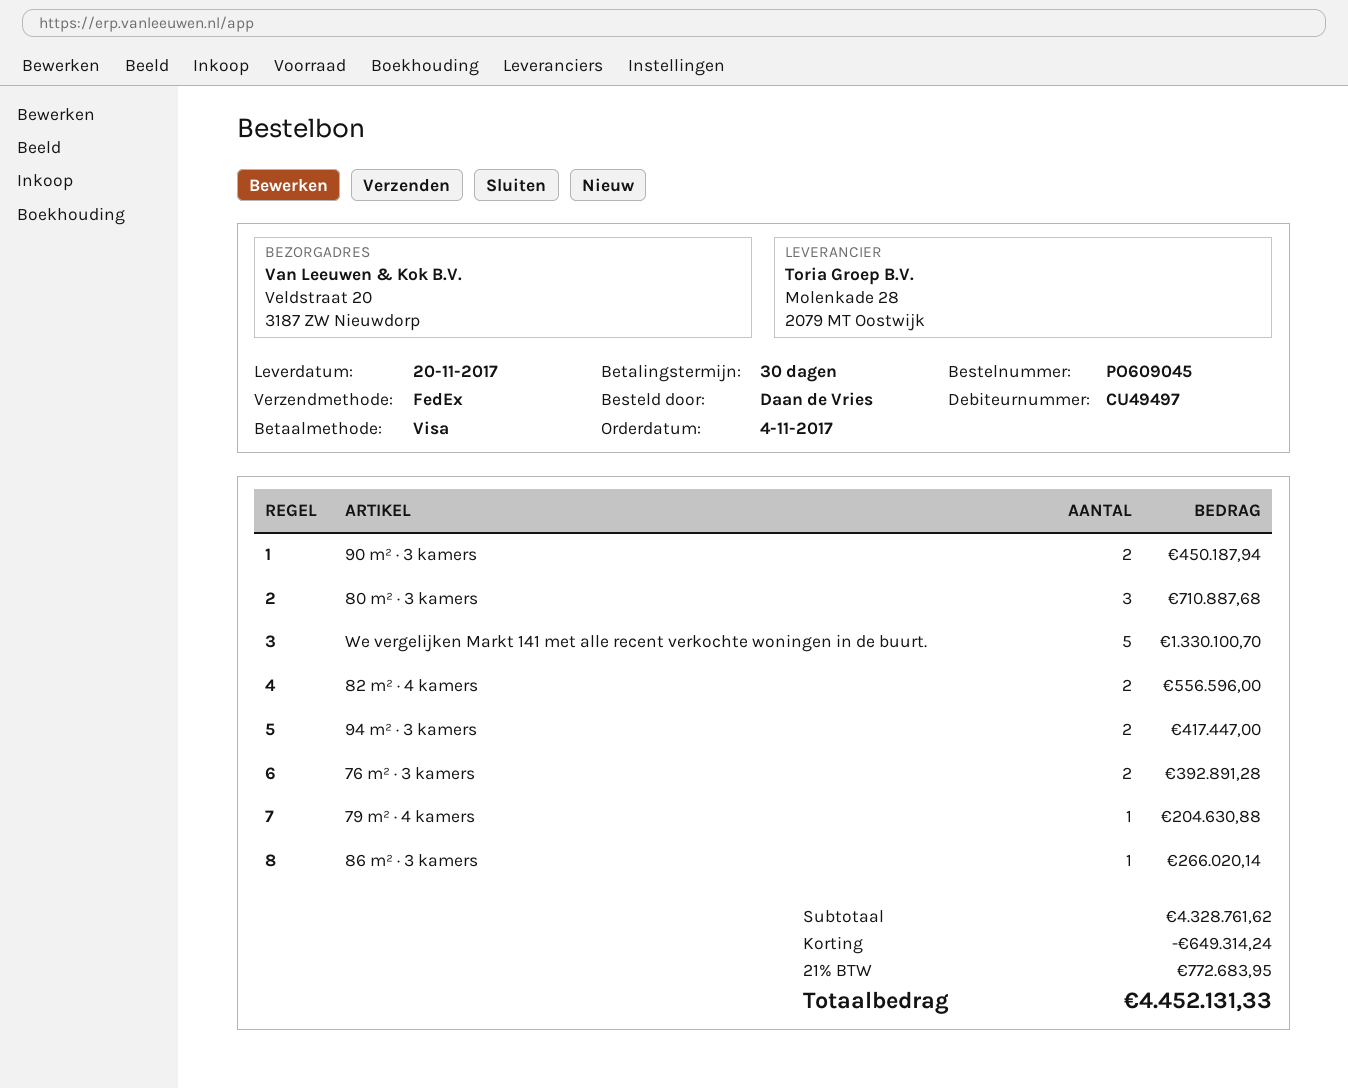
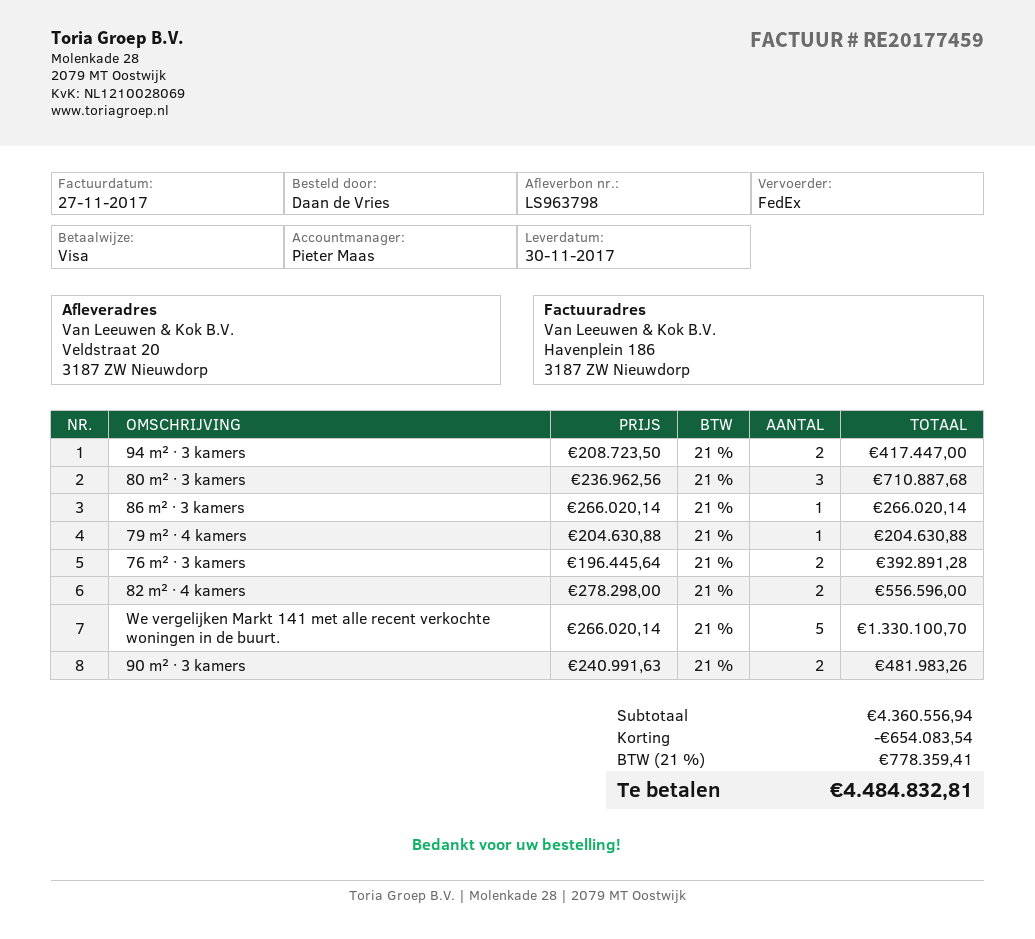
delivery date: 2017-11-20 -> 2017-11-30
90 m² · 3 kamers: 2 for 450187.94 -> 2 for 481983.26
subtotal: 4328761.62 -> 4360556.94
discount: 649314.24 -> 654083.54
tax: 21% = 772683.95 -> 21% = 778359.41
total: 4452131.33 -> 4484832.81

